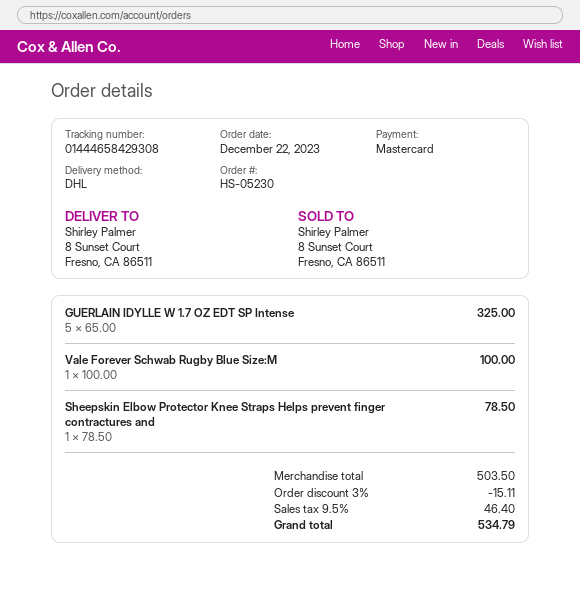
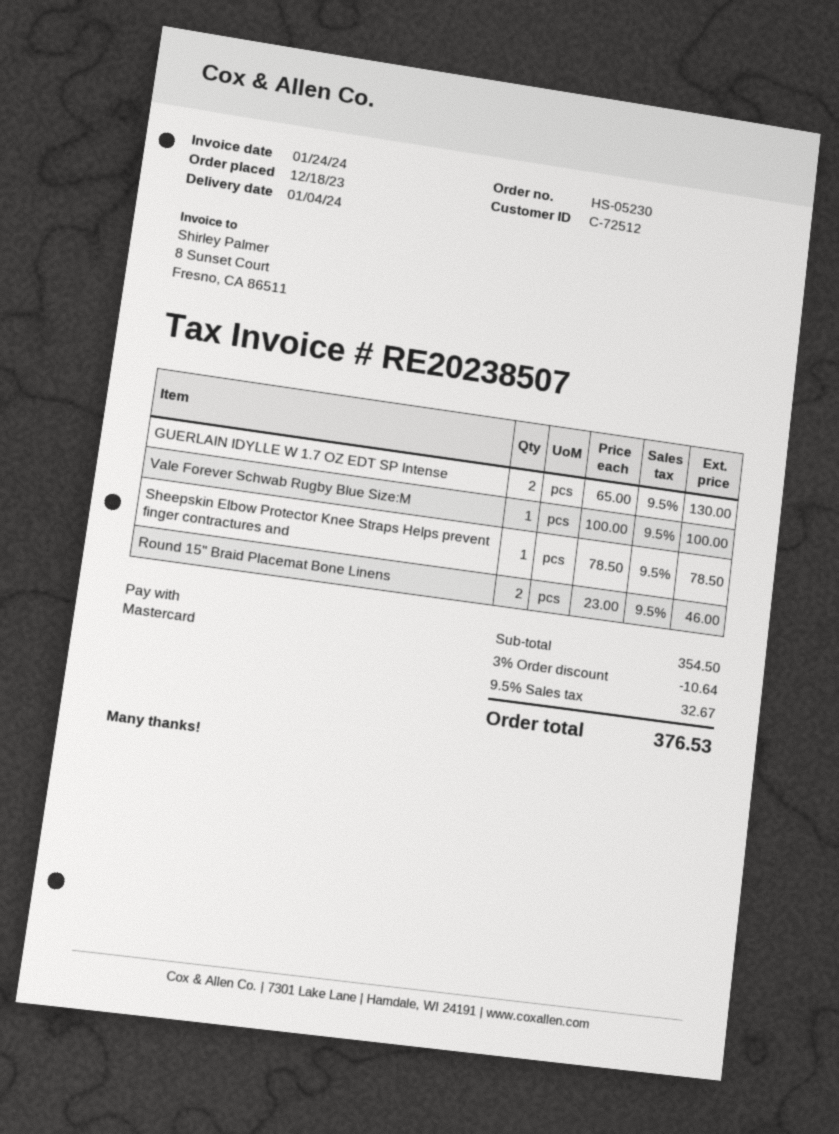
order date: 2023-12-22 -> 2023-12-18
GUERLAIN IDYLLE W 1.7 OZ EDT SP Intense: 5 x 65.00 = 325.00 -> 2 x 65.00 = 130.00
Round 15" Braid Placemat Bone Linens: none -> 2 x 23.00 = 46.00
subtotal: 503.50 -> 354.50
discount: 3% = 15.11 -> 3% = 10.64
tax: 9.5% = 46.40 -> 9.5% = 32.67
total: 534.79 -> 376.53

